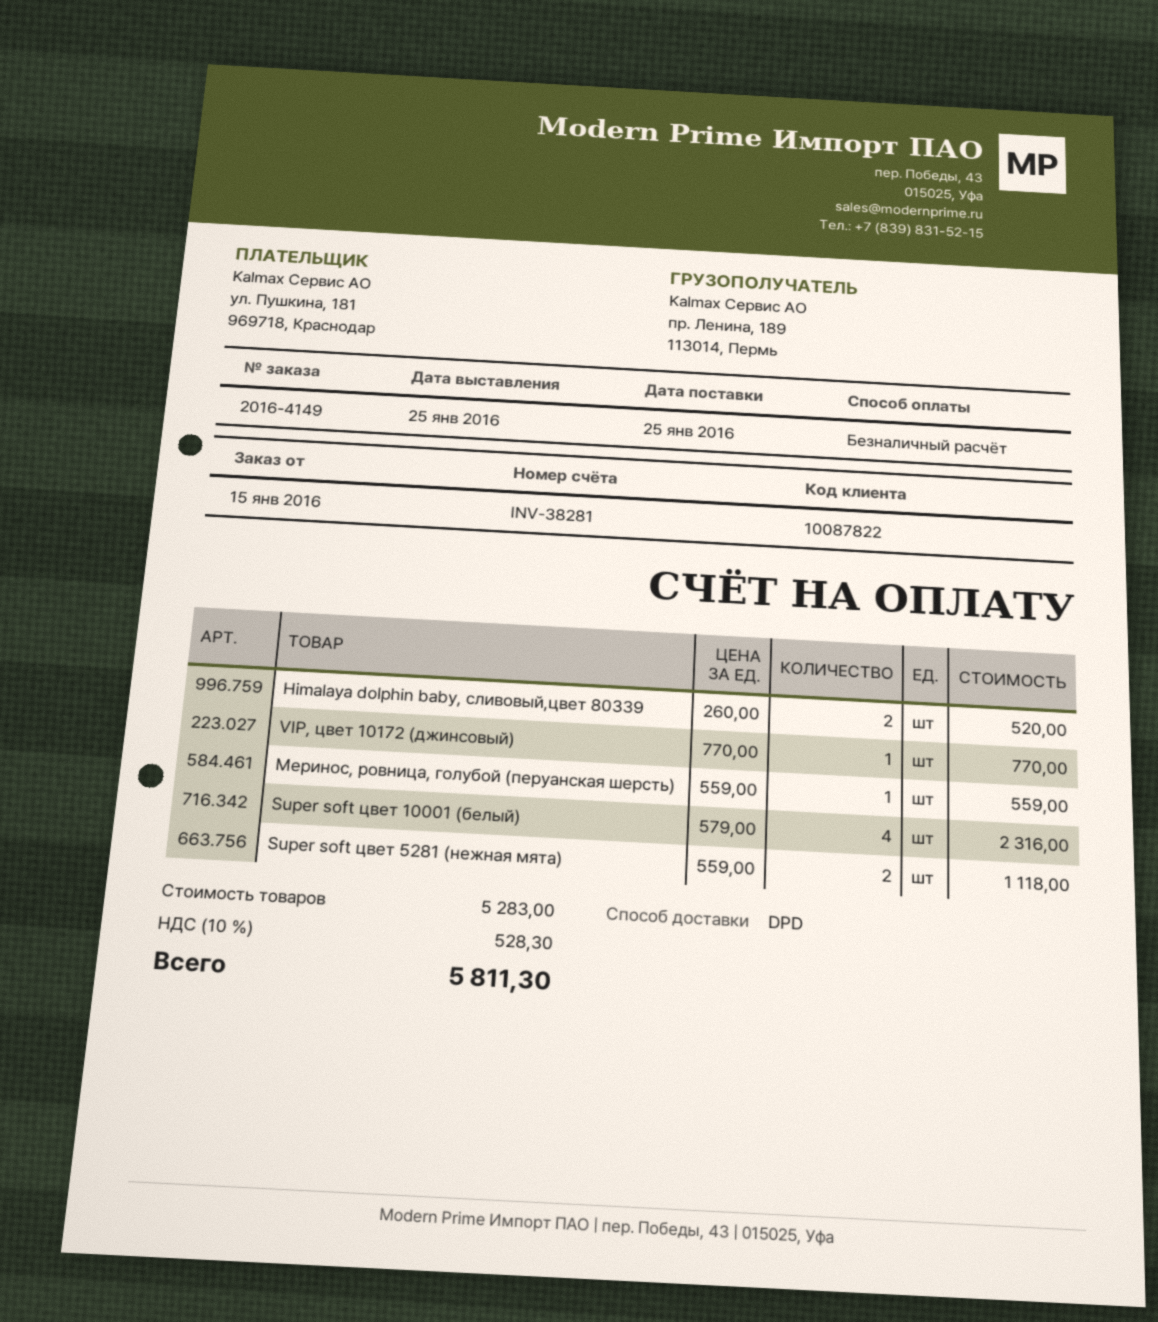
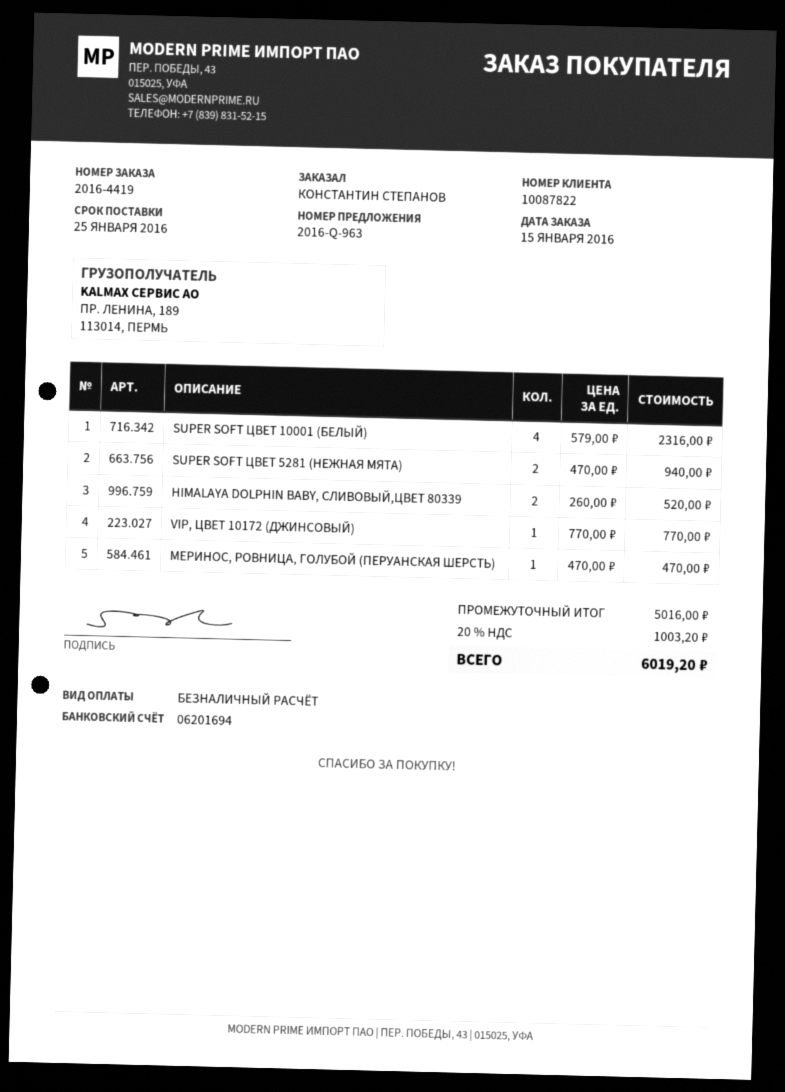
order number: 2016-4149 -> 2016-4419
Меринос, ровница, голубой (перуанская шерсть): 1 x 559.00 = 559.00 -> 1 x 470.00 = 470.00
Super soft цвет 5281 (нежная мята): 2 x 559.00 = 1118.00 -> 2 x 470.00 = 940.00
subtotal: 5283.00 -> 5016.00
tax: 10% = 528.30 -> 20% = 1003.20
total: 5811.30 -> 6019.20

